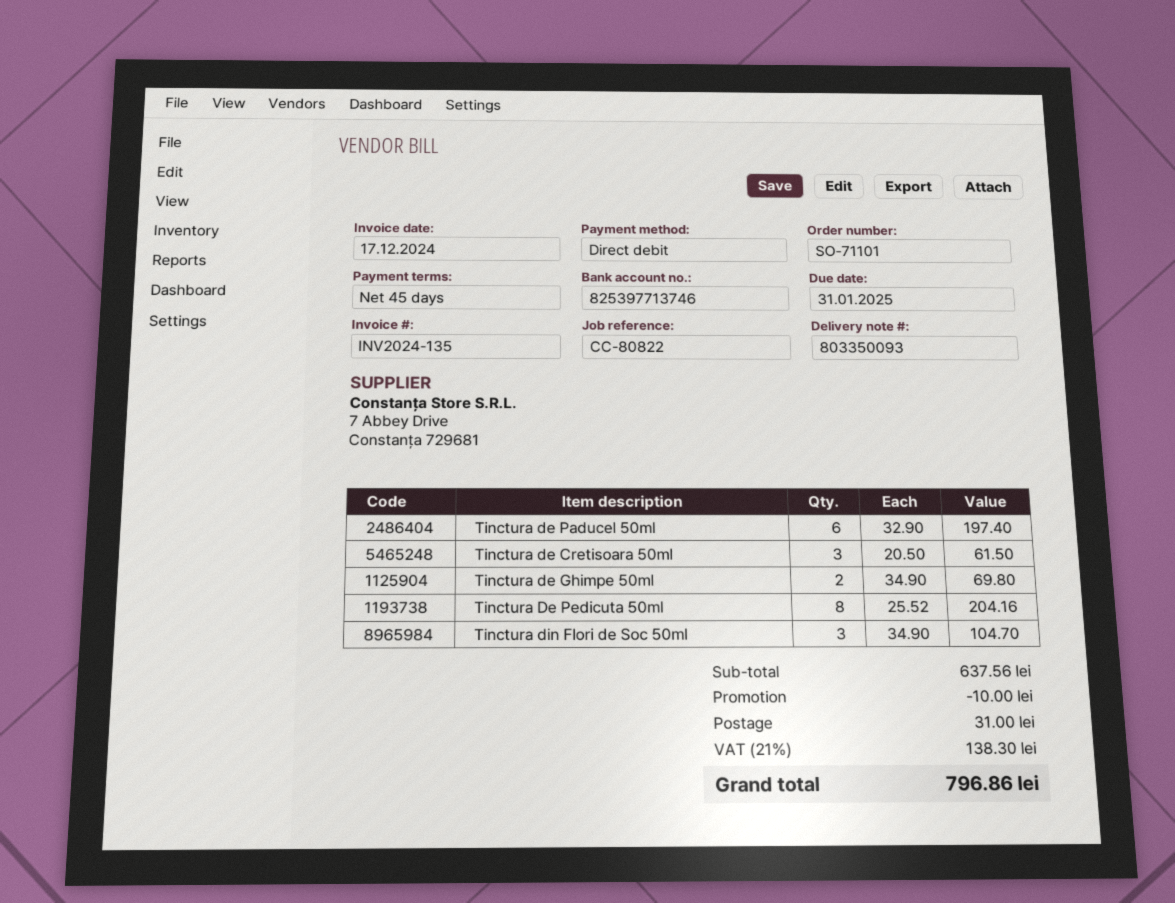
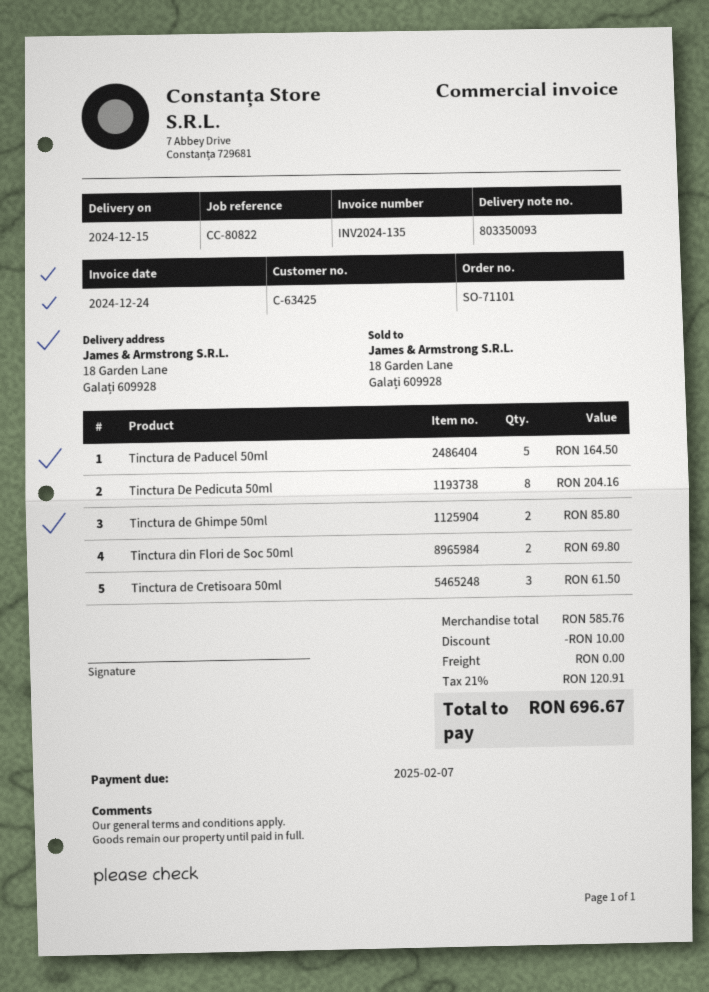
invoice date: 2024-12-17 -> 2024-12-24
due date: 2025-01-31 -> 2025-02-07
Tinctura de Paducel 50ml: 6 for 197.40 -> 5 for 164.50
Tinctura de Ghimpe 50ml: 2 for 69.80 -> 2 for 85.80
Tinctura din Flori de Soc 50ml: 3 for 104.70 -> 2 for 69.80
subtotal: 637.56 -> 585.76
shipping: 31.00 -> 0.00
tax: 21% = 138.30 -> 21% = 120.91
total: 796.86 -> 696.67

